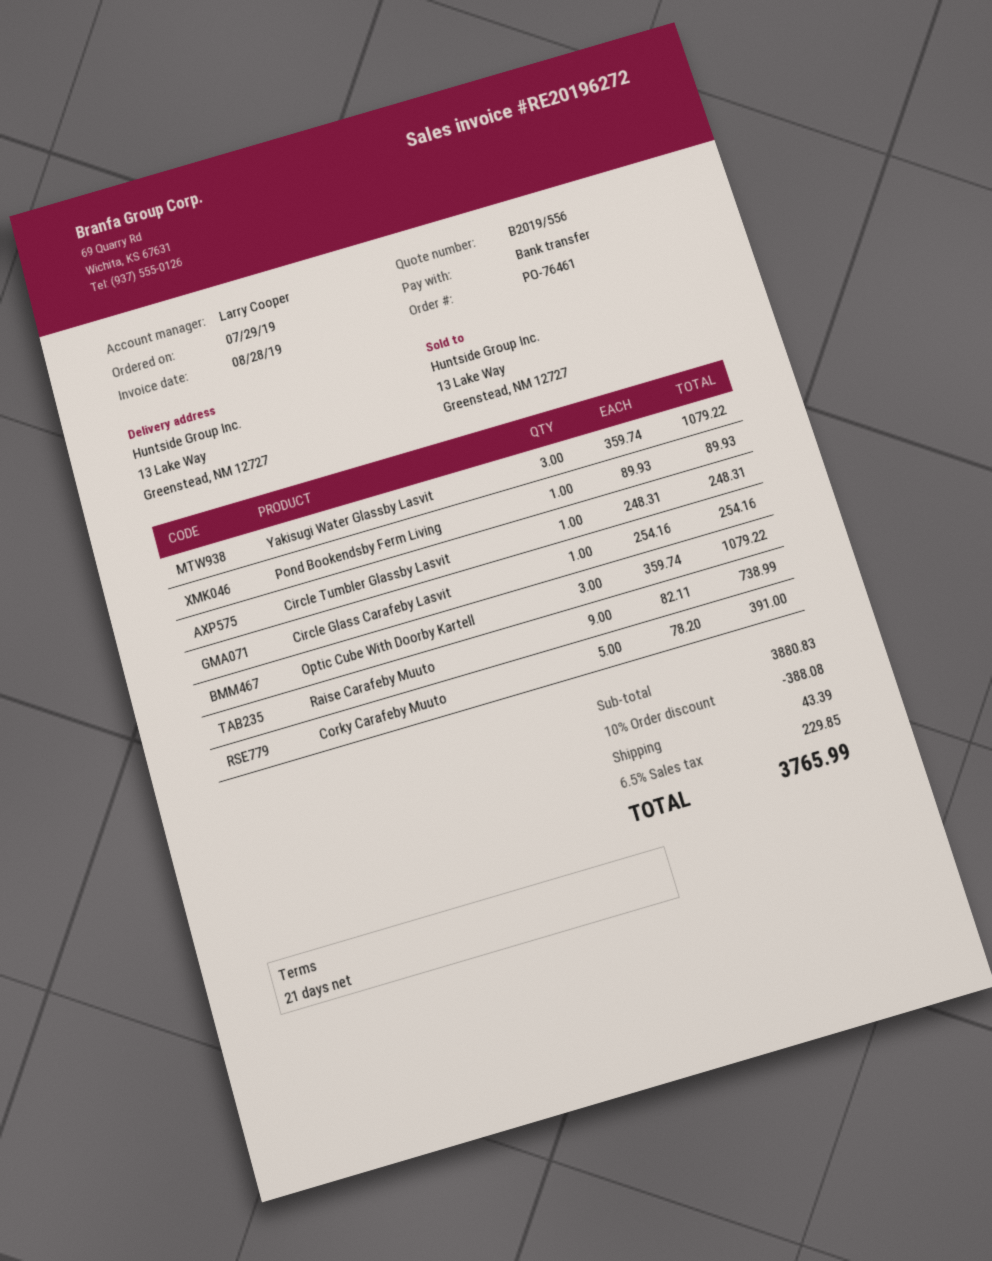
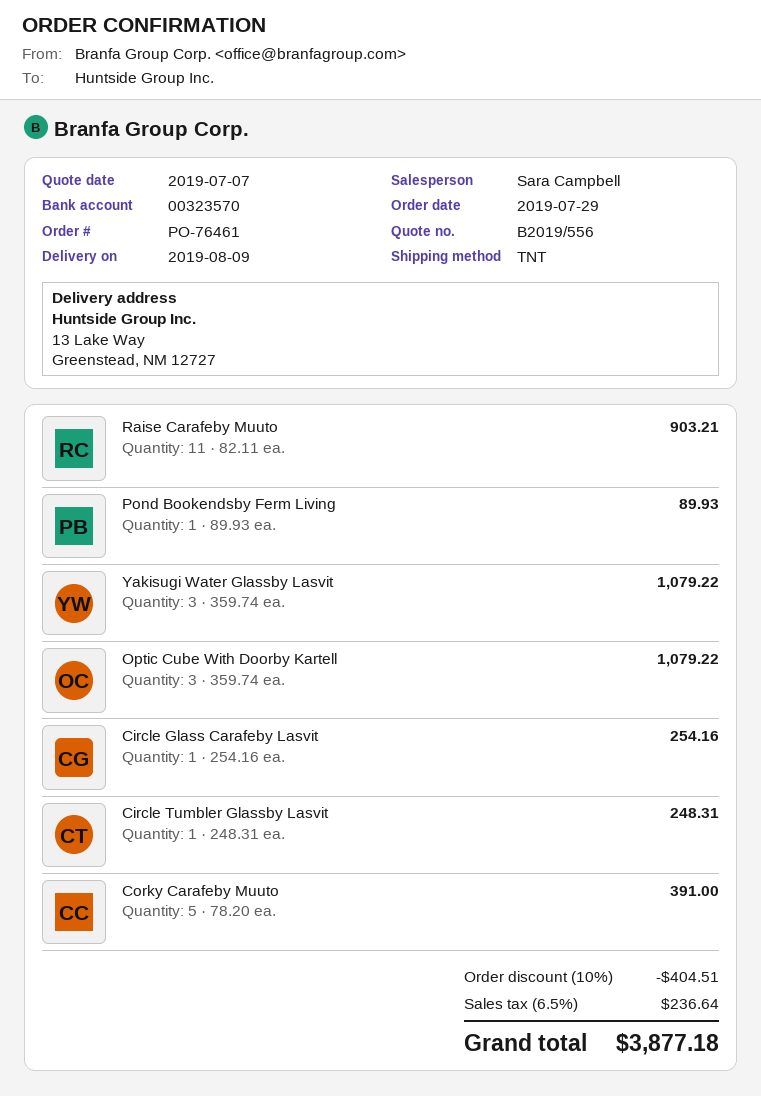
sales rep: Larry Cooper -> Sara Campbell
Raise Carafeby Muuto: 9 x 82.11 = 738.99 -> 11 x 82.11 = 903.21
discount: 10% = 388.08 -> 10% = 404.51
shipping: 43.39 -> none
tax: 6.5% = 229.85 -> 6.5% = 236.64
total: 3765.99 -> 3877.18

